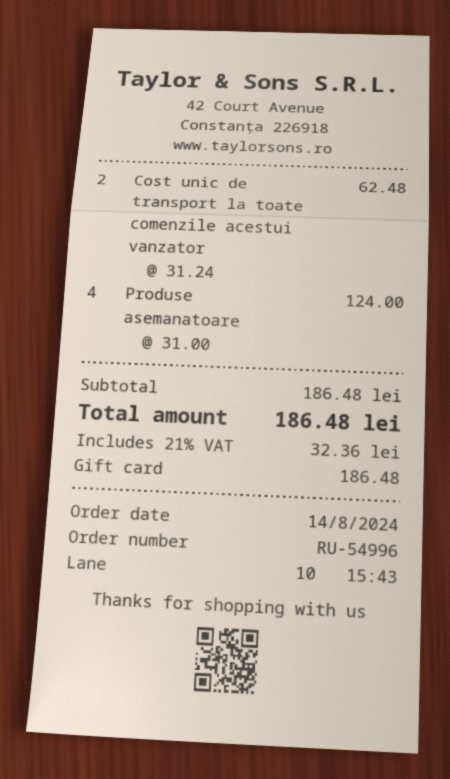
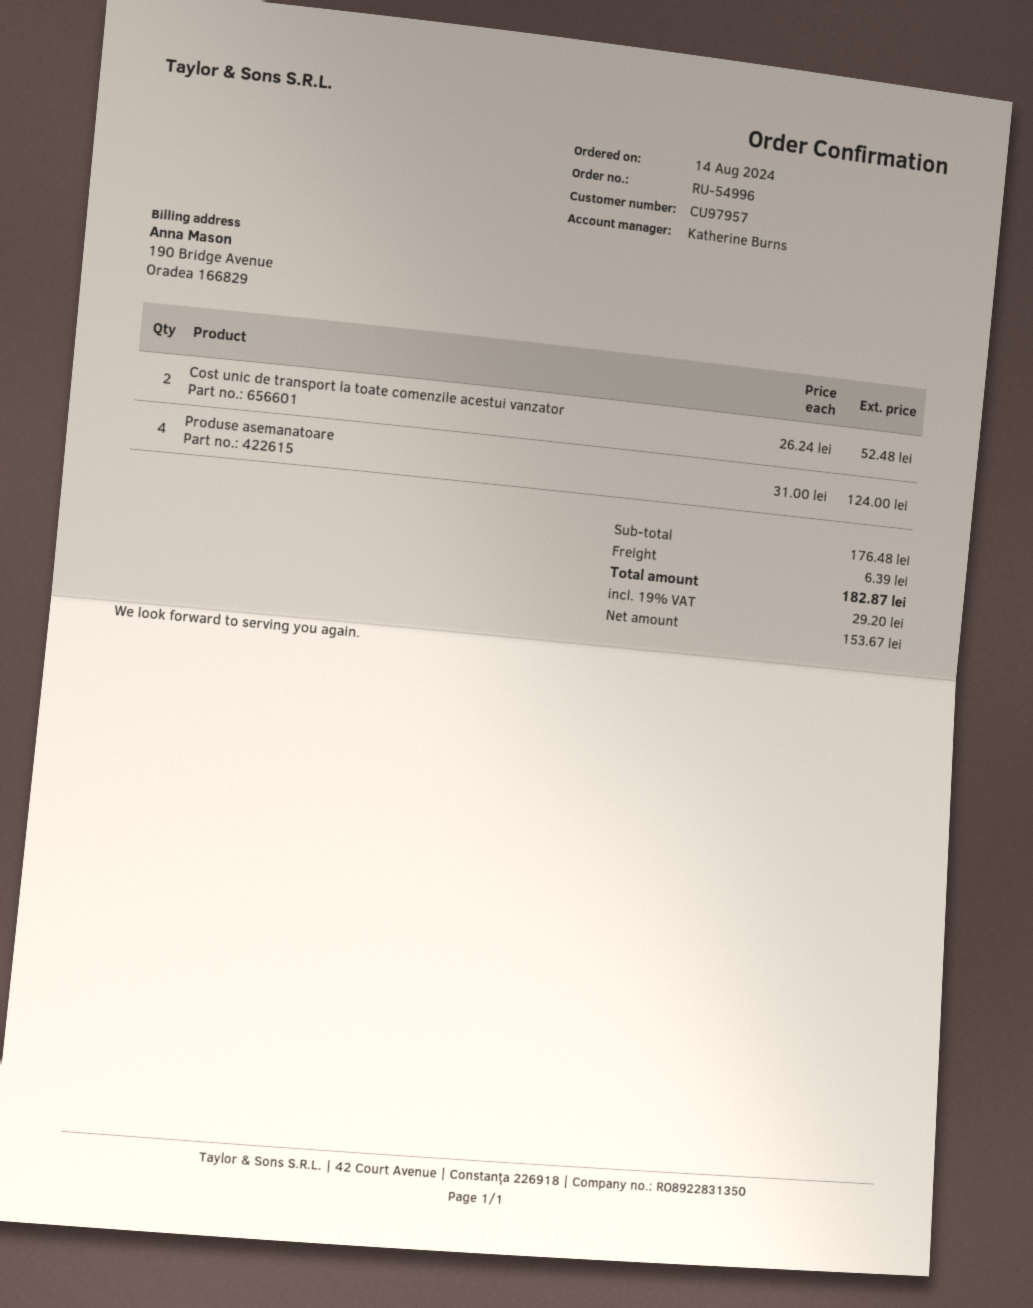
Cost unic de transport la toate comenzile acestui vanzator: 2 x 31.24 = 62.48 -> 2 x 26.24 = 52.48
subtotal: 186.48 -> 176.48
shipping: none -> 6.39
tax: 21% = 32.36 -> 19% = 29.20
total: 186.48 -> 182.87

